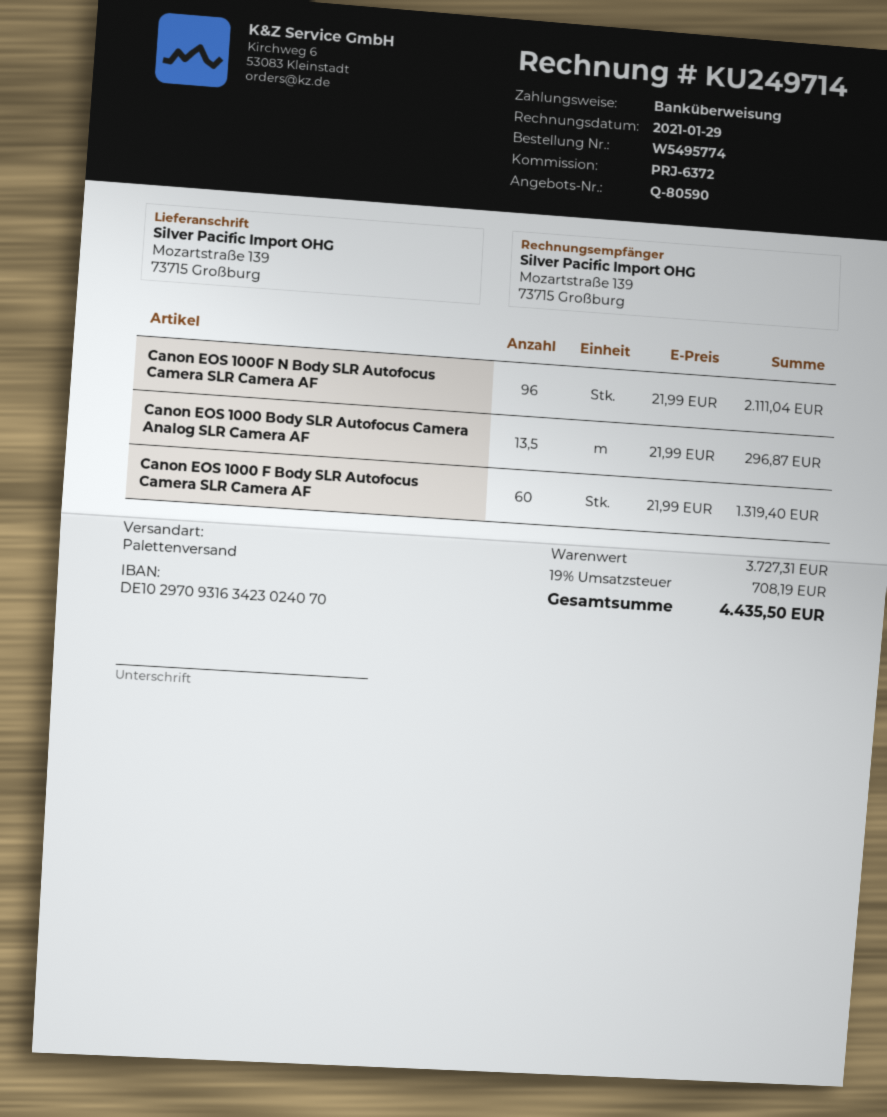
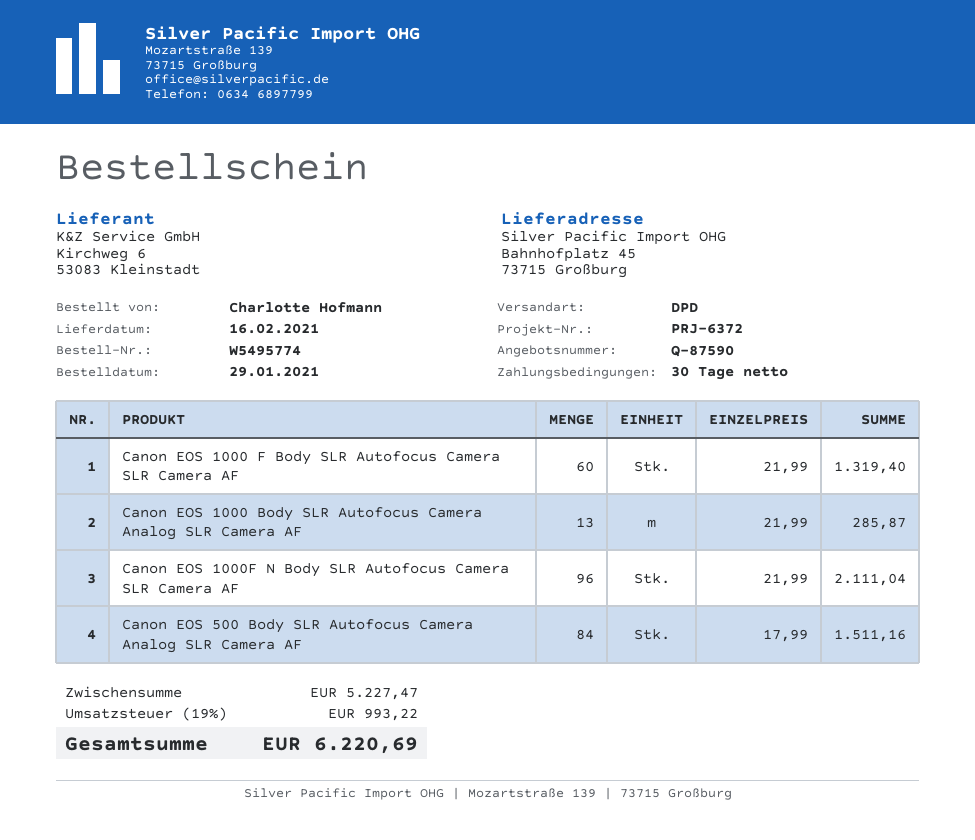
quote number: Q-80590 -> Q-87590
shipping method: pallet freight -> DPD
ship to: Mozartstraße 139, 73715 Großburg -> Bahnhofplatz 45, 73715 Großburg
Canon EOS 1000 Body SLR Autofocus Camera Analog SLR Camera AF: 13.5 x 21.99 = 296.87 -> 13 x 21.99 = 285.87
Canon EOS 500 Body SLR Autofocus Camera Analog SLR Camera AF: none -> 84 x 17.99 = 1511.16
subtotal: 3727.31 -> 5227.47
tax: 19% = 708.19 -> 19% = 993.22
total: 4435.50 -> 6220.69

